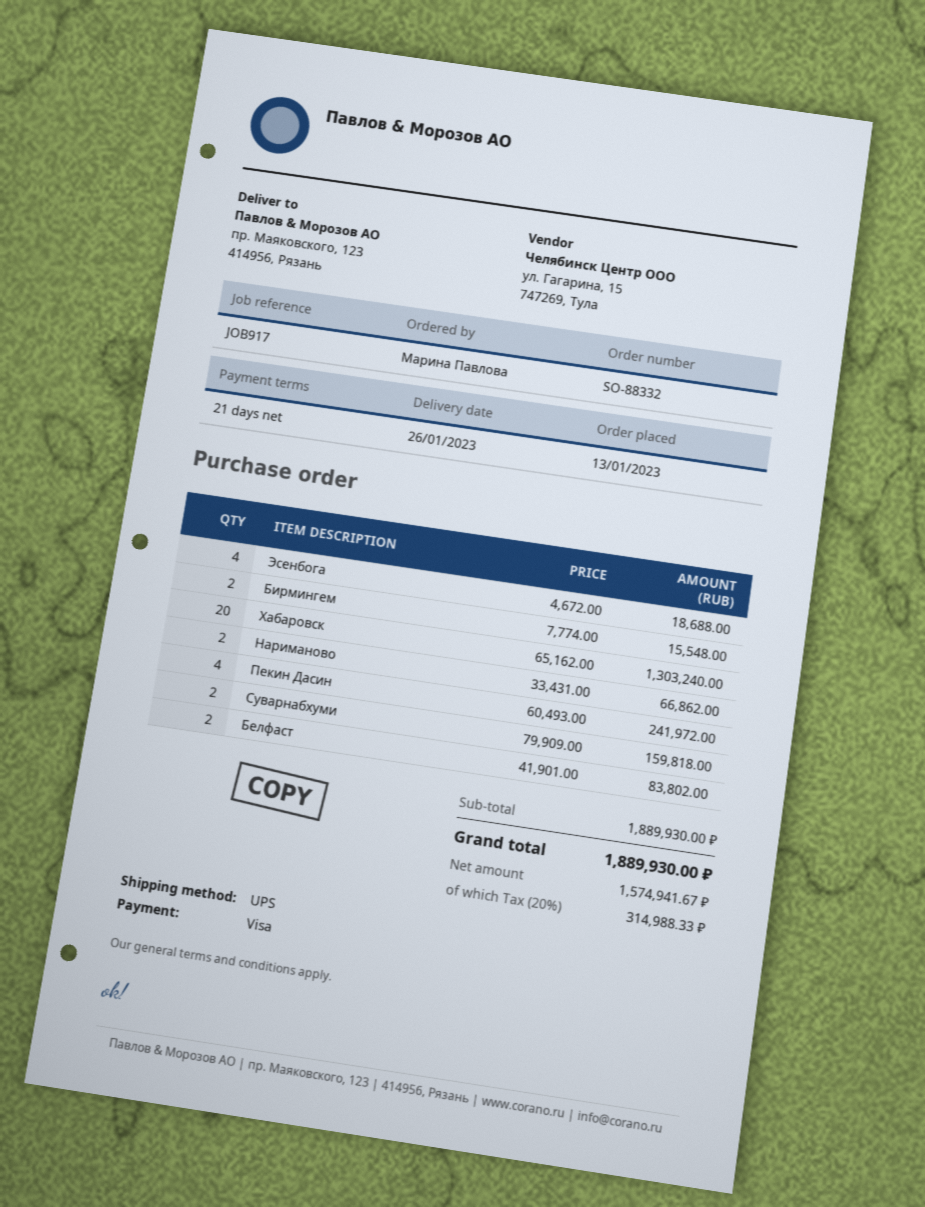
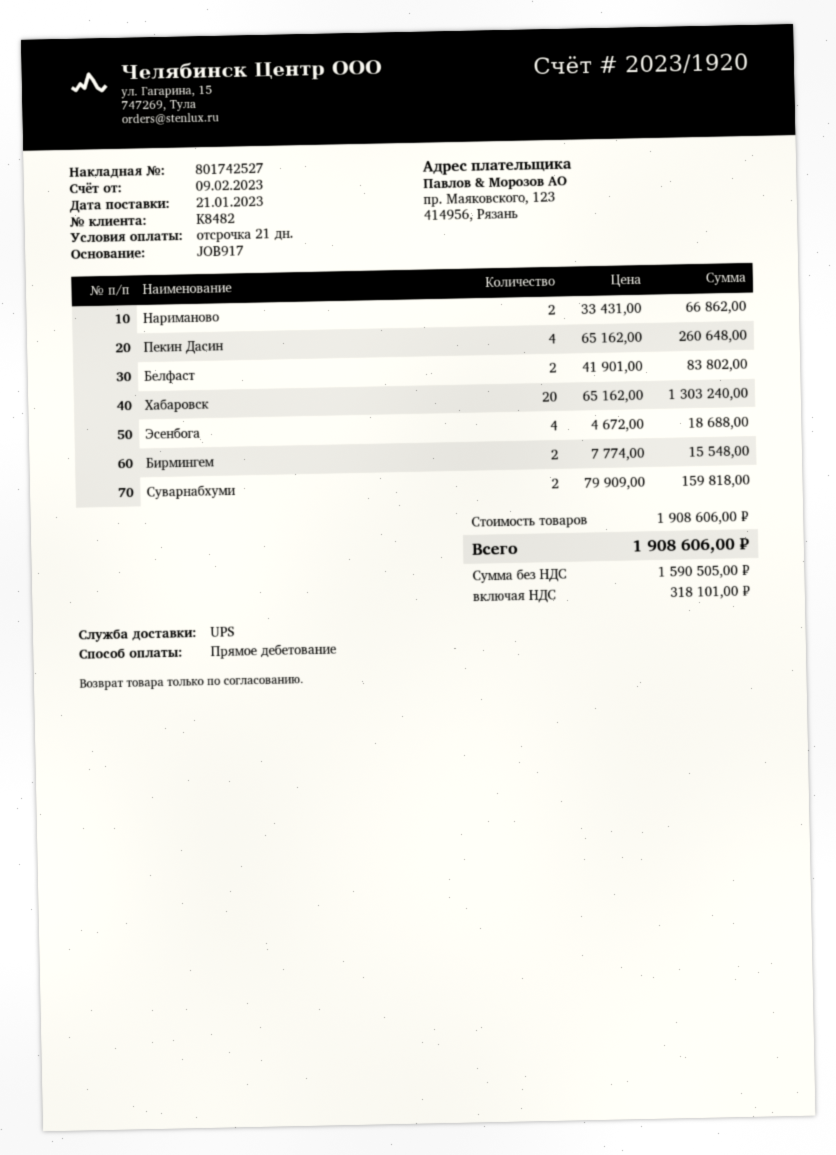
delivery date: 2023-01-26 -> 2023-01-21
payment method: Visa -> direct debit
Пекин Дасин: 4 x 60493.00 = 241972.00 -> 4 x 65162.00 = 260648.00
subtotal: 1889930.00 -> 1908606.00
net: 1574941.67 -> 1590505.00
tax: 314988.33 -> 318101.00
total: 1889930.00 -> 1908606.00

